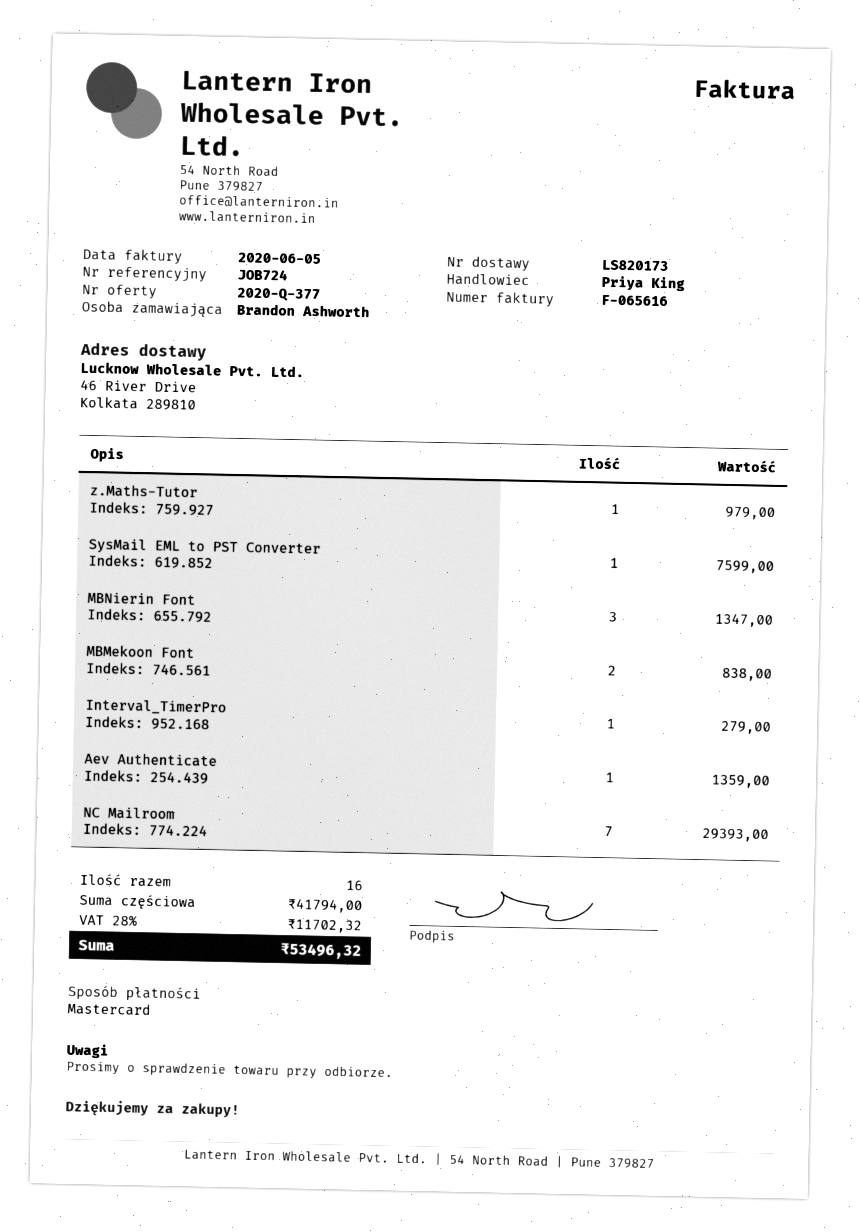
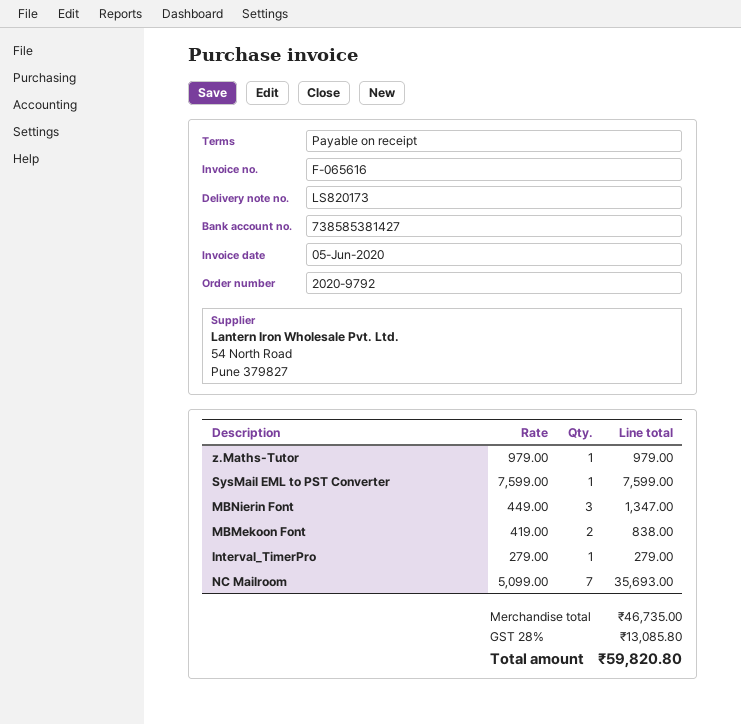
Aev Authenticate: 1 for 1359.00 -> none
NC Mailroom: 7 for 29393.00 -> 7 for 35693.00
subtotal: 41794.00 -> 46735.00
tax: 28% = 11702.32 -> 28% = 13085.80
total: 53496.32 -> 59820.80

